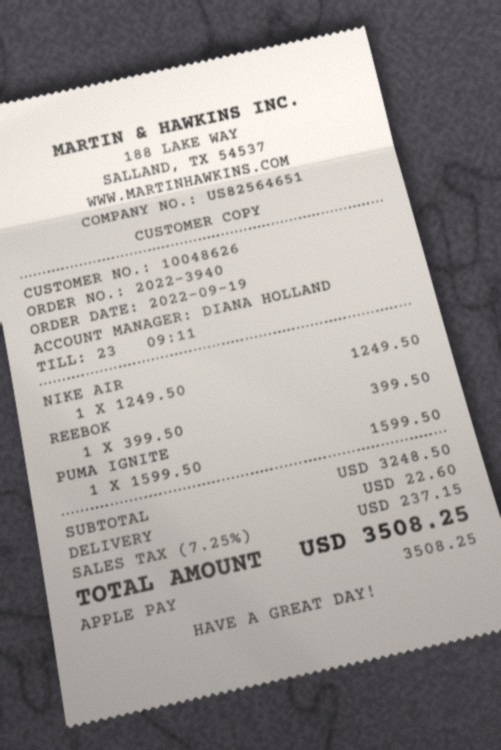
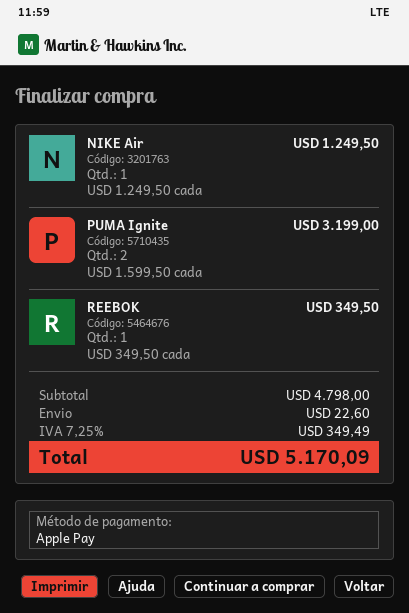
REEBOK: 1 x 399.50 = 399.50 -> 1 x 349.50 = 349.50
PUMA IGNITE: 1 x 1599.50 = 1599.50 -> 2 x 1599.50 = 3199.00
subtotal: 3248.50 -> 4798.00
tax: 7.25% = 237.15 -> 7.25% = 349.49
total: 3508.25 -> 5170.09

